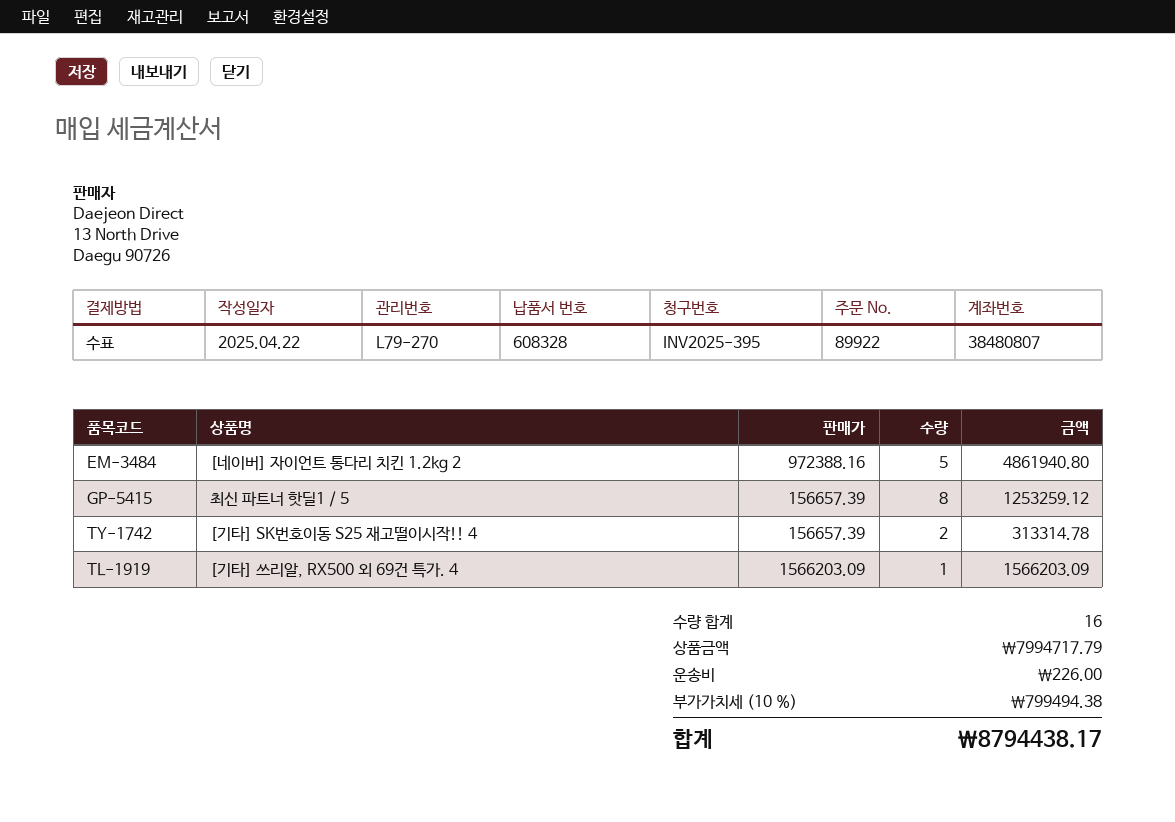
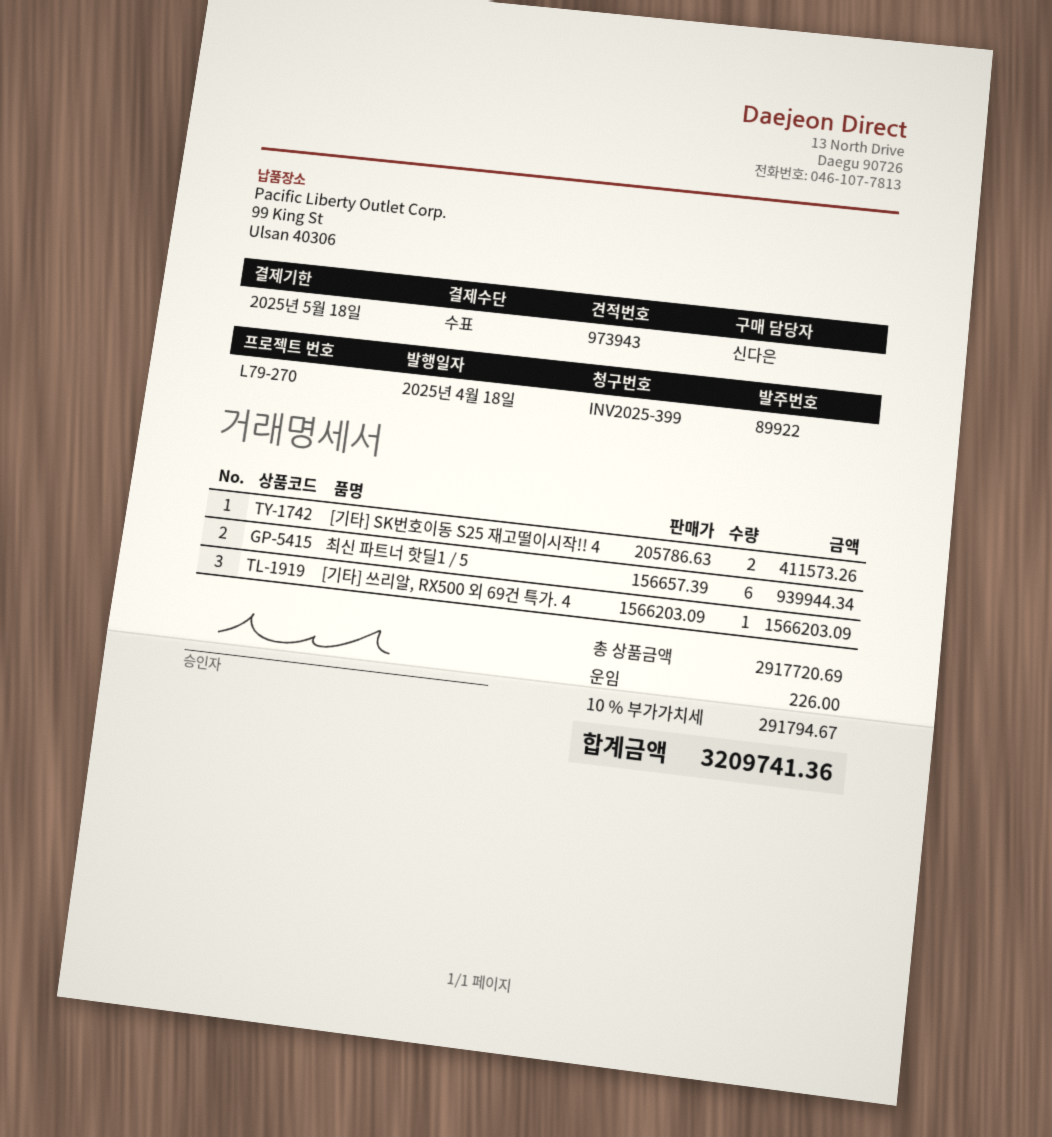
invoice number: INV2025-395 -> INV2025-399
invoice date: 2025-04-22 -> 2025-04-18
[네이버] 자이언트 통다리 치킨 1.2kg 2: 5 x 972388.16 = 4861940.80 -> none
최신 파트너 핫딜1 / 5: 8 x 156657.39 = 1253259.12 -> 6 x 156657.39 = 939944.34
[기타] SK번호이동 S25 재고떨이시작!! 4: 2 x 156657.39 = 313314.78 -> 2 x 205786.63 = 411573.26
subtotal: 7994717.79 -> 2917720.69
tax: 10% = 799494.38 -> 10% = 291794.67
total: 8794438.17 -> 3209741.36

